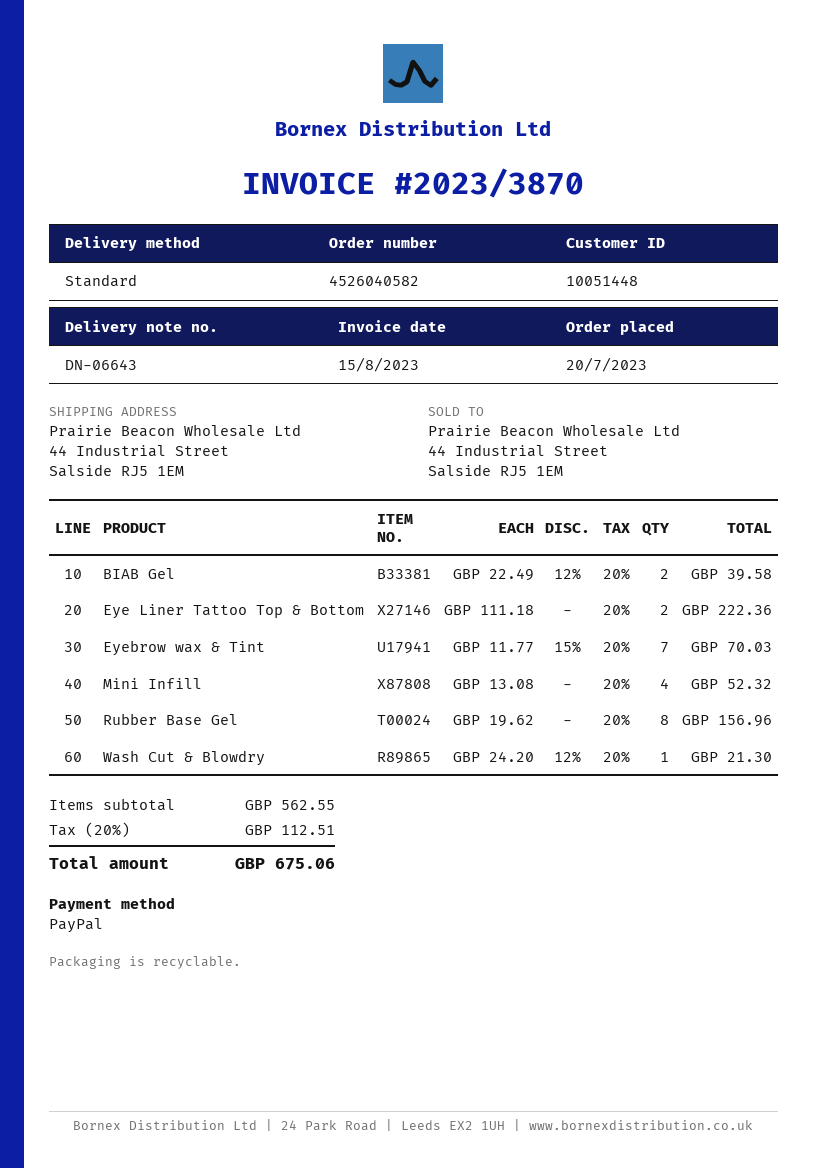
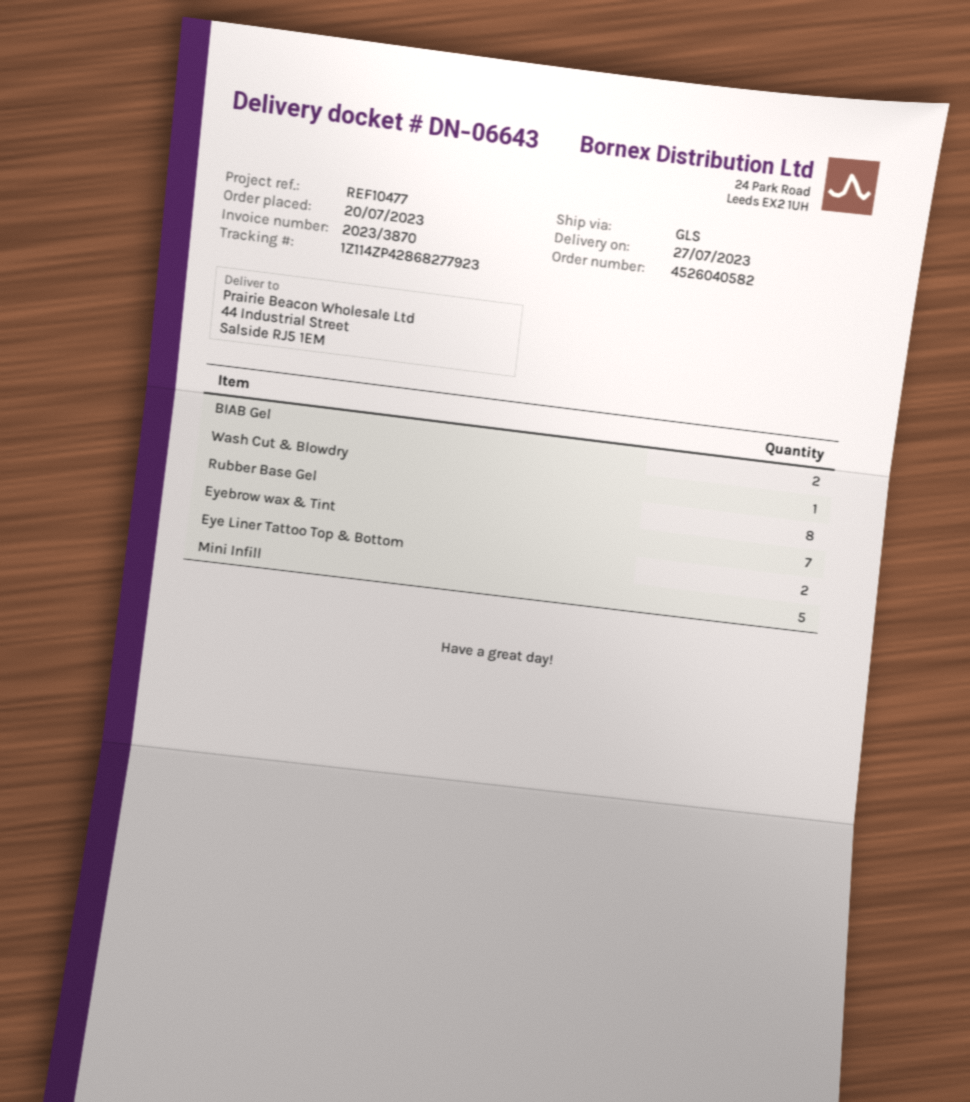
shipping method: standard -> GLS
Mini Infill: 4 -> 5

